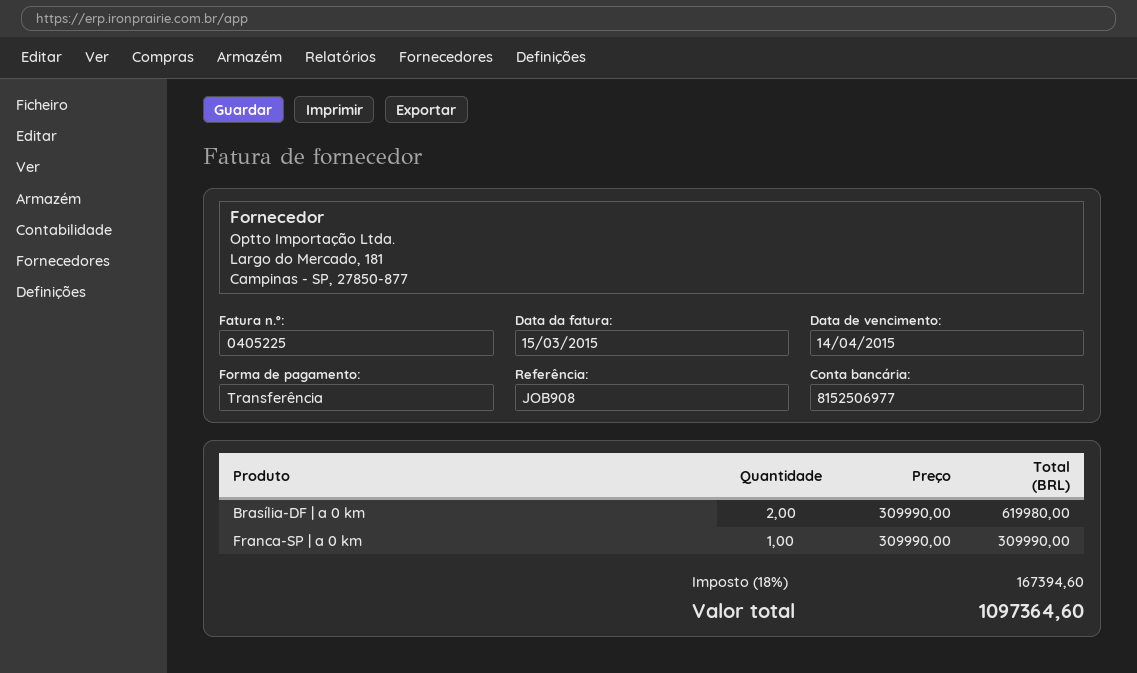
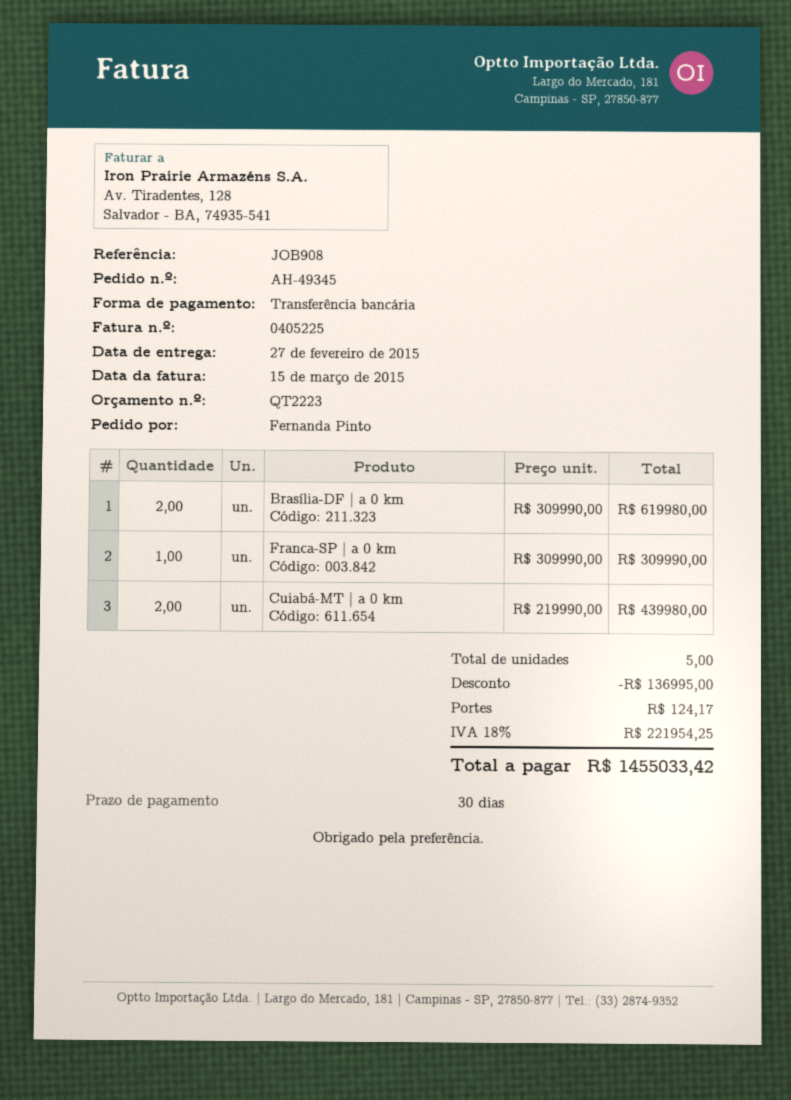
Cuiabá-MT | a 0 km: none -> 2 x 219990.00 = 439980.00
discount: none -> 136995.00
shipping: none -> 124.17
tax: 18% = 167394.60 -> 18% = 221954.25
total: 1097364.60 -> 1455033.42

